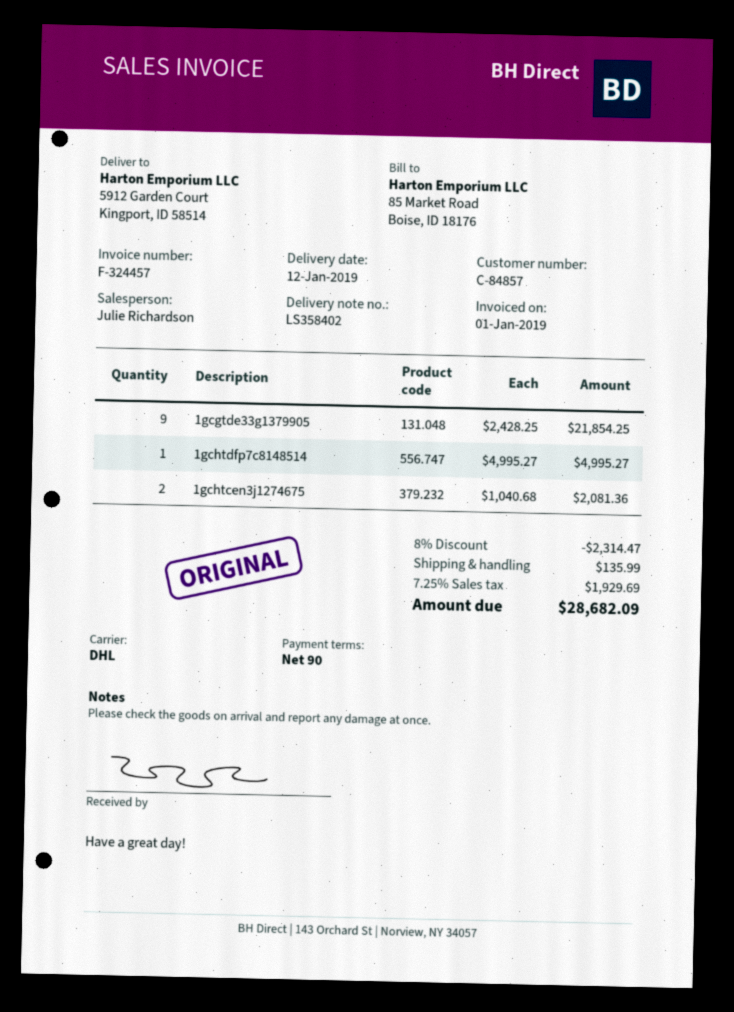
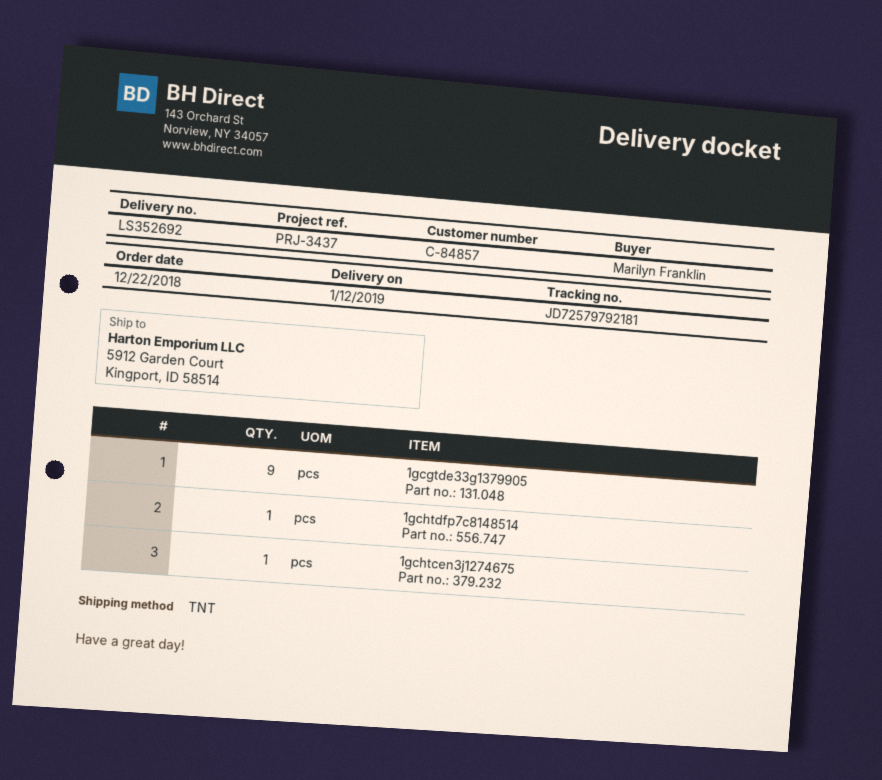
delivery note number: LS358402 -> LS352692
shipping method: DHL -> TNT
1gchtcen3j1274675: 2 -> 1

